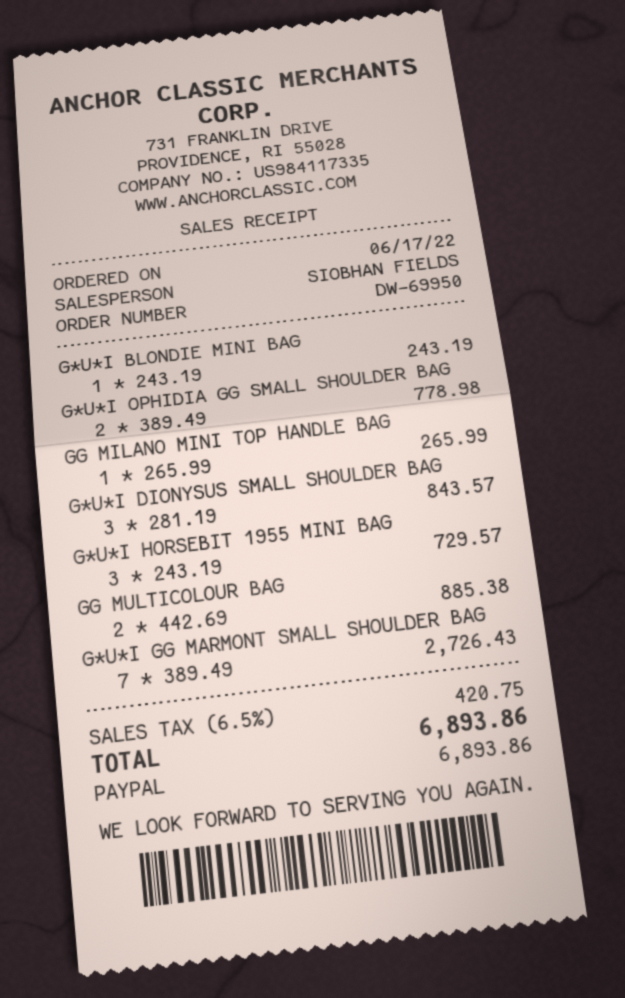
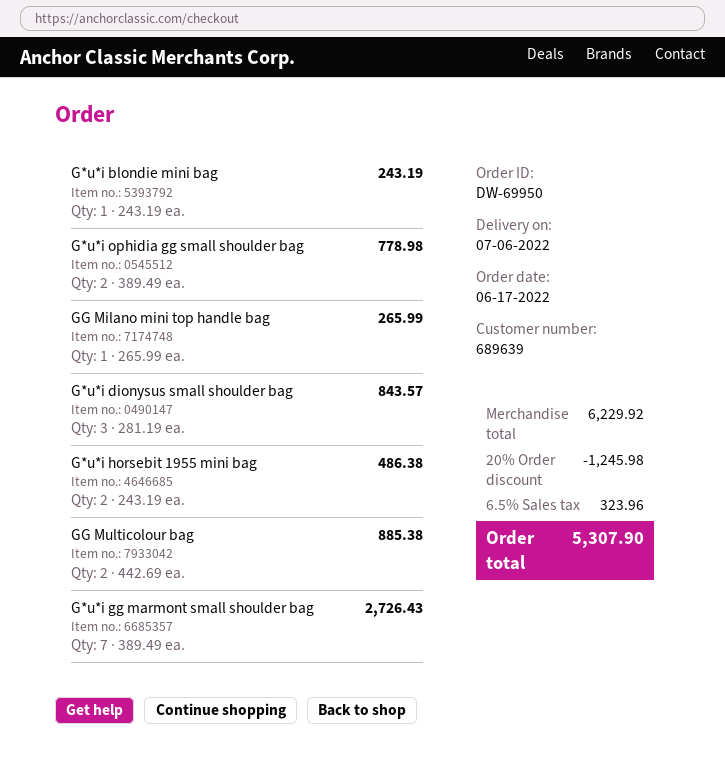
G*U*I HORSEBIT 1955 MINI BAG: 3 x 243.19 = 729.57 -> 2 x 243.19 = 486.38
discount: none -> 20% = 1245.98
tax: 6.5% = 420.75 -> 6.5% = 323.96
total: 6893.86 -> 5307.90

